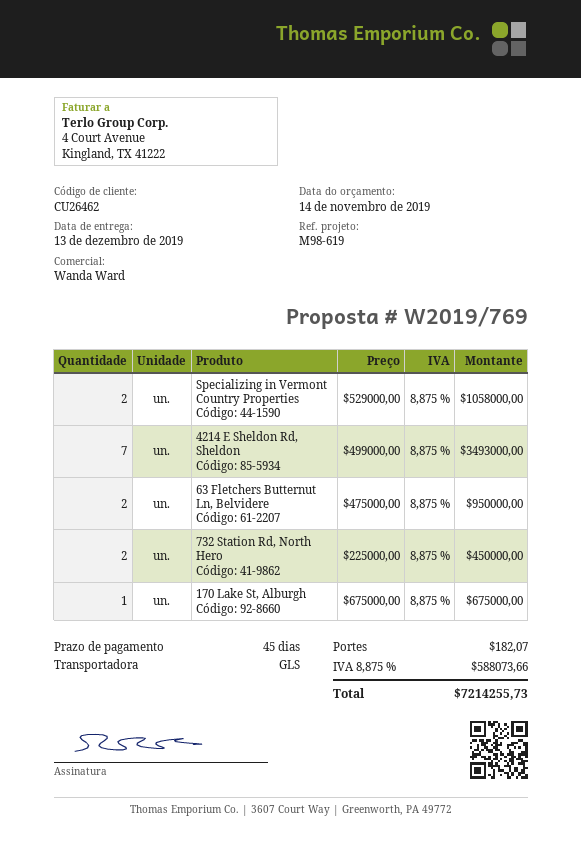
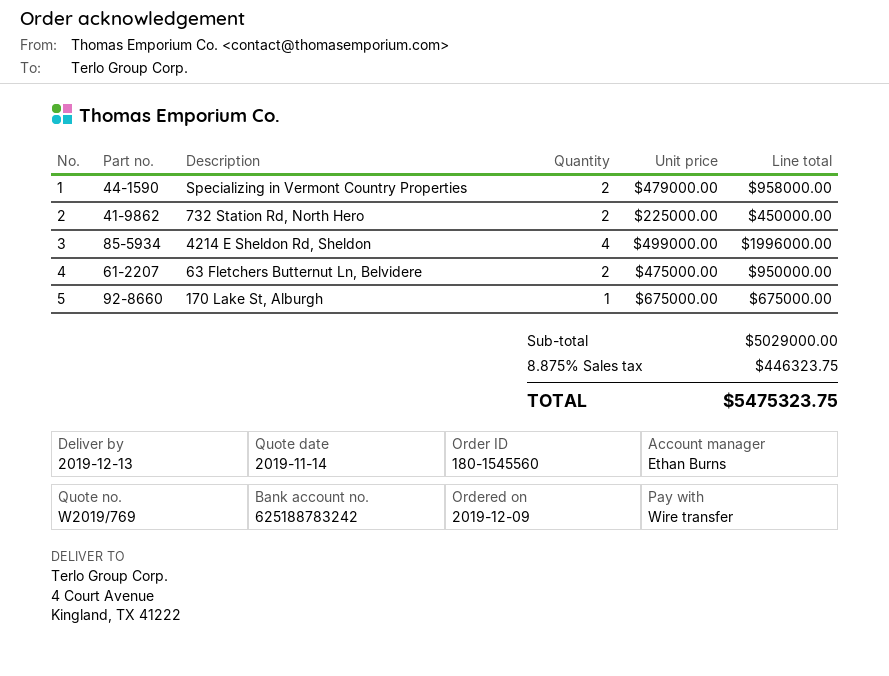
sales rep: Wanda Ward -> Ethan Burns
Specializing in Vermont Country Properties: 2 x 529000.00 = 1058000.00 -> 2 x 479000.00 = 958000.00
4214 E Sheldon Rd, Sheldon: 7 x 499000.00 = 3493000.00 -> 4 x 499000.00 = 1996000.00
shipping: 182.07 -> none
tax: 8.875% = 588073.66 -> 8.875% = 446323.75
total: 7214255.73 -> 5475323.75

